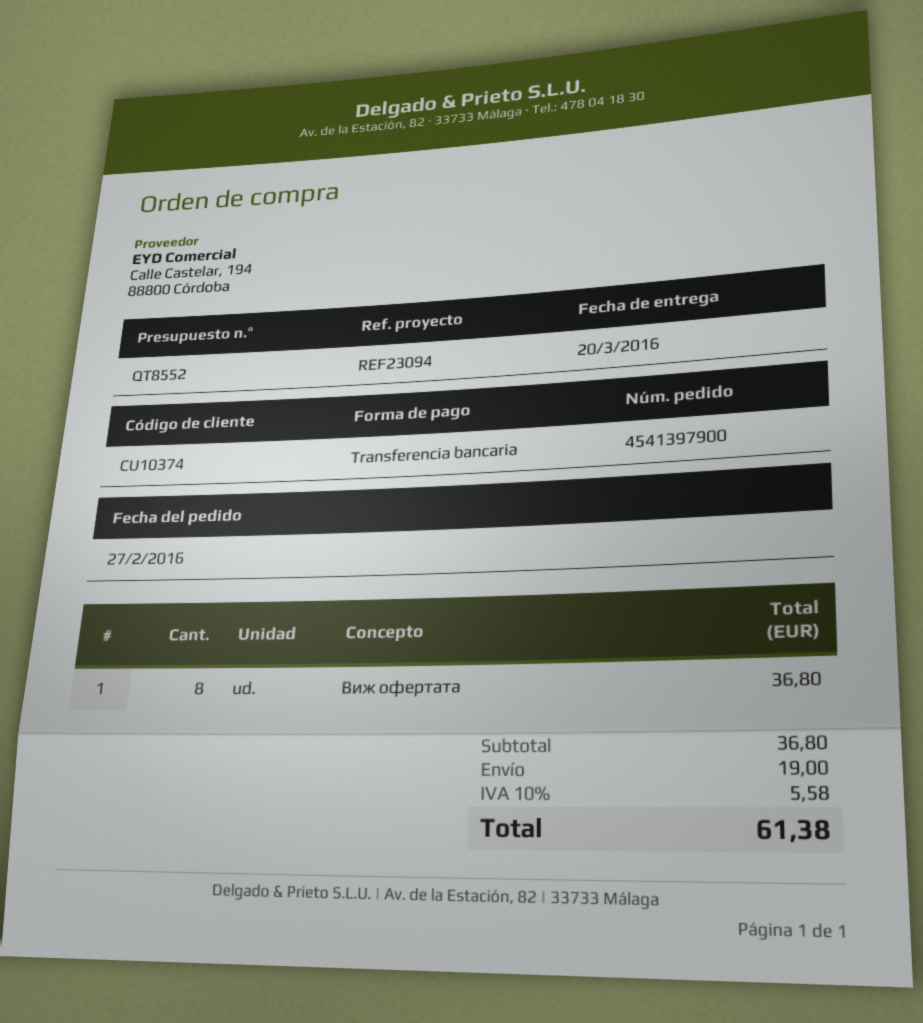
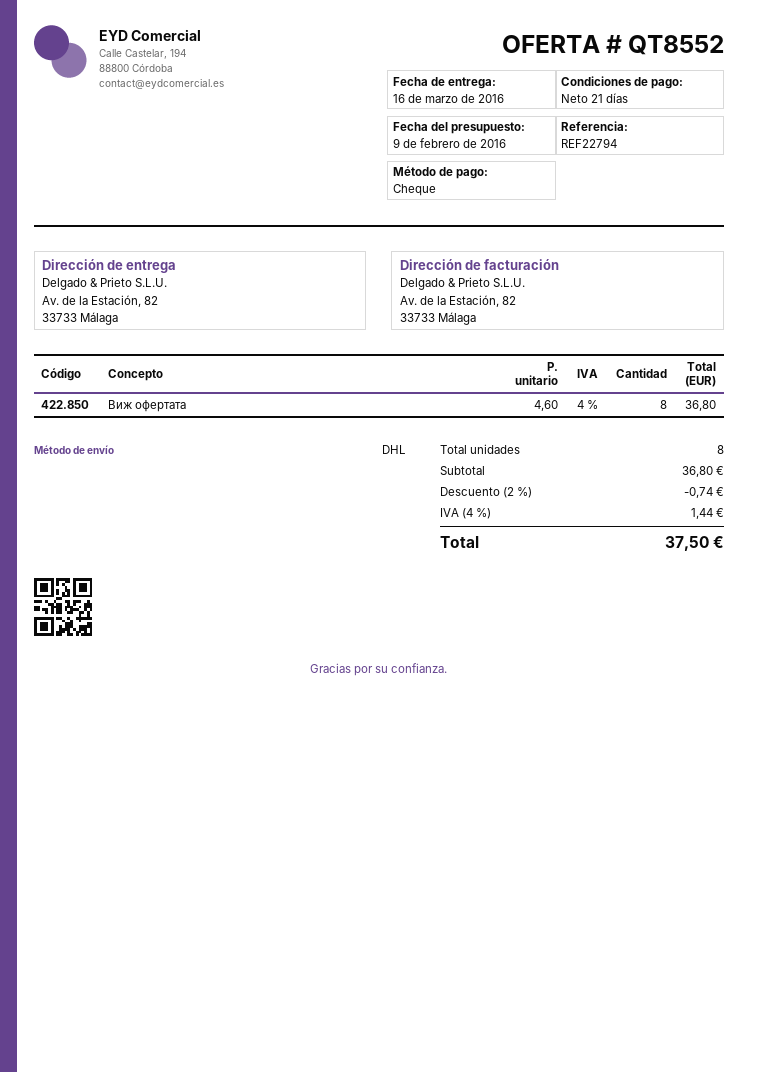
delivery date: 2016-03-20 -> 2016-03-16
reference: REF23094 -> REF22794
payment method: bank transfer -> cheque
discount: none -> 2% = 0.74
shipping: 19.00 -> none
tax: 10% = 5.58 -> 4% = 1.44
total: 61.38 -> 37.50

